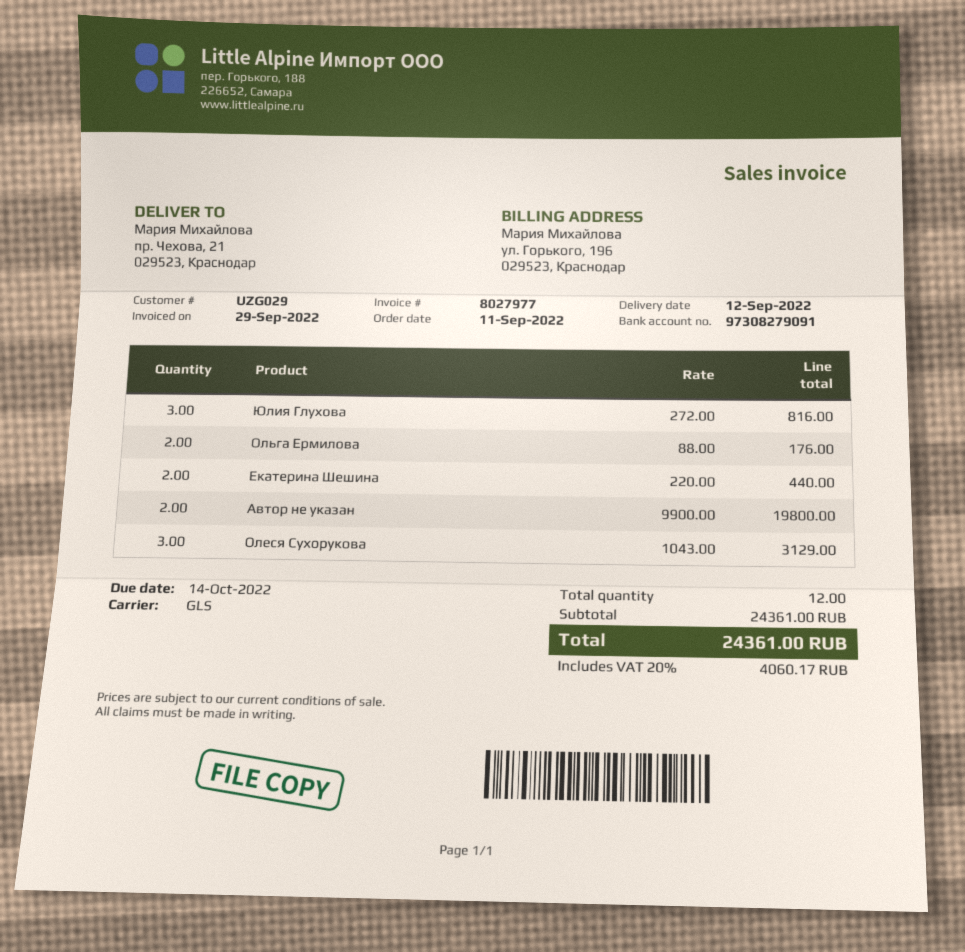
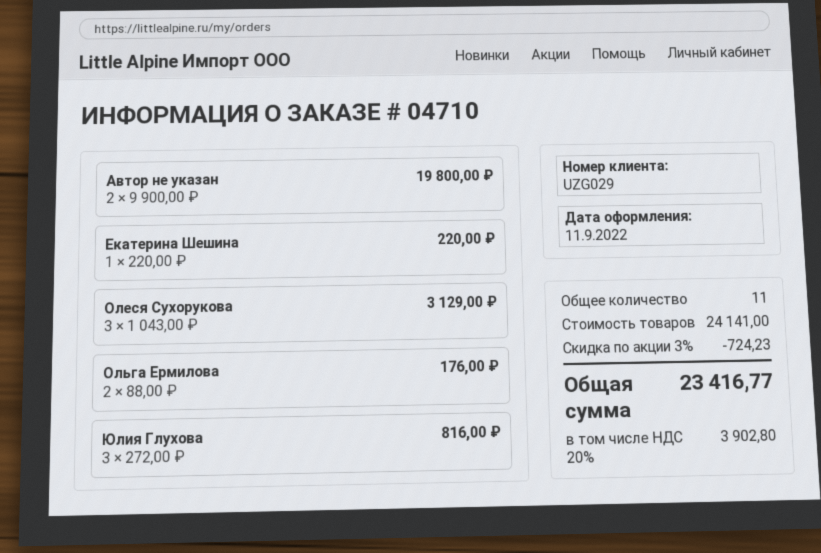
Екатерина Шешина: 2 x 220.00 = 440.00 -> 1 x 220.00 = 220.00
total quantity: 12 -> 11
subtotal: 24361.00 -> 24141.00
discount: none -> 3% = 724.23
tax: 20% = 4060.17 -> 20% = 3902.80
total: 24361.00 -> 23416.77

